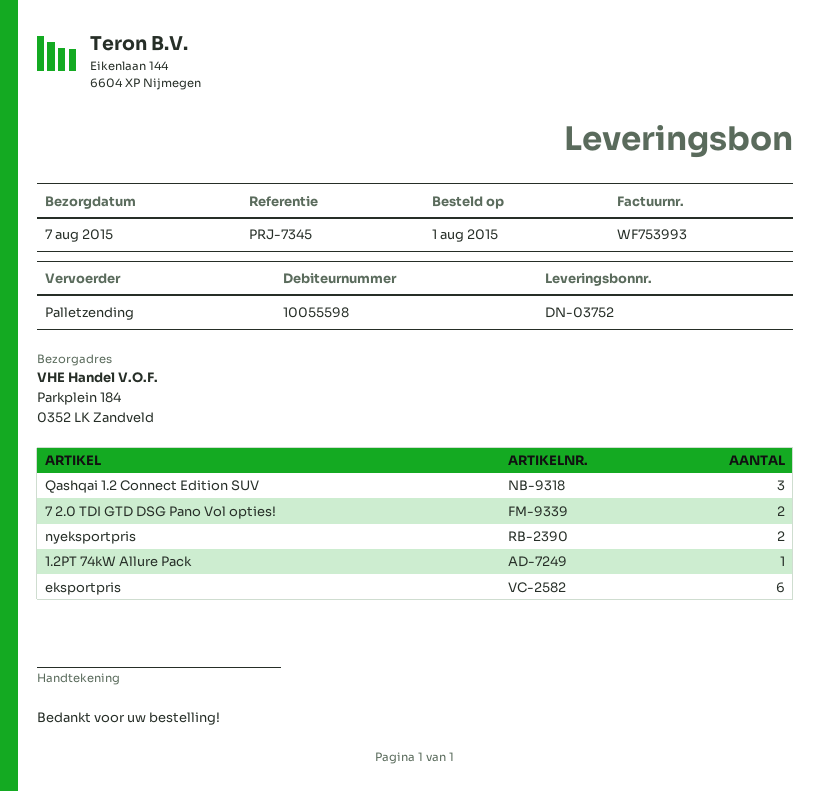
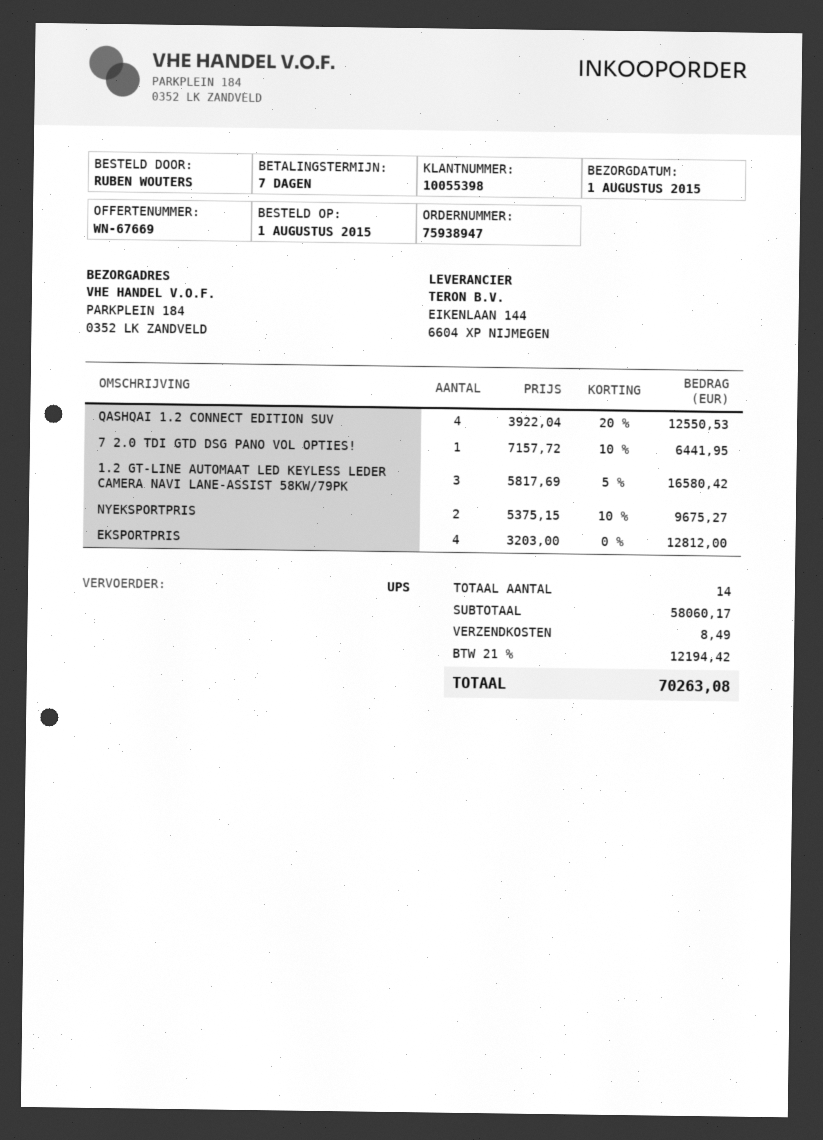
delivery date: 2015-08-07 -> 2015-08-01
customer number: 10055598 -> 10055398
shipping method: pallet freight -> UPS
Qashqai 1.2 Connect Edition SUV: 3 -> 4
7 2.0 TDI GTD DSG Pano Vol opties!: 2 -> 1
1.2PT 74kW Allure Pack: 1 -> none
eksportpris: 6 -> 4
1.2 GT-LINE AUTOMAAT LED KEYLESS LEDER CAMERA NAVI LANE-ASSIST 58KW/79PK: none -> 3

